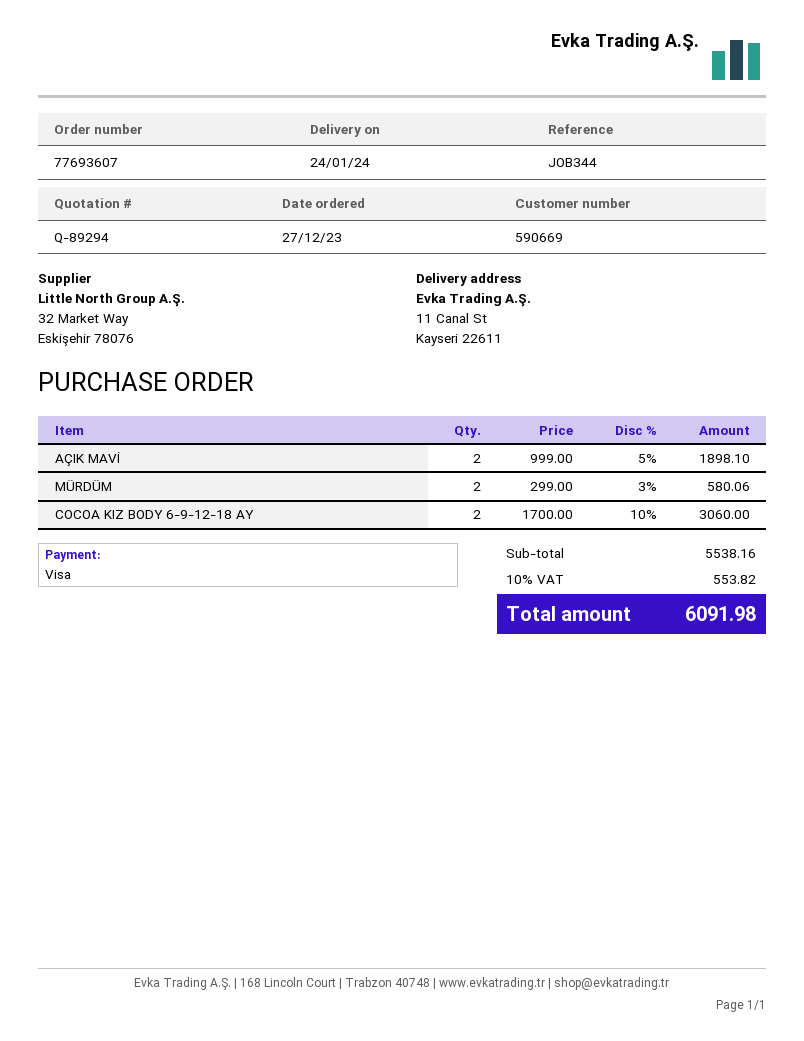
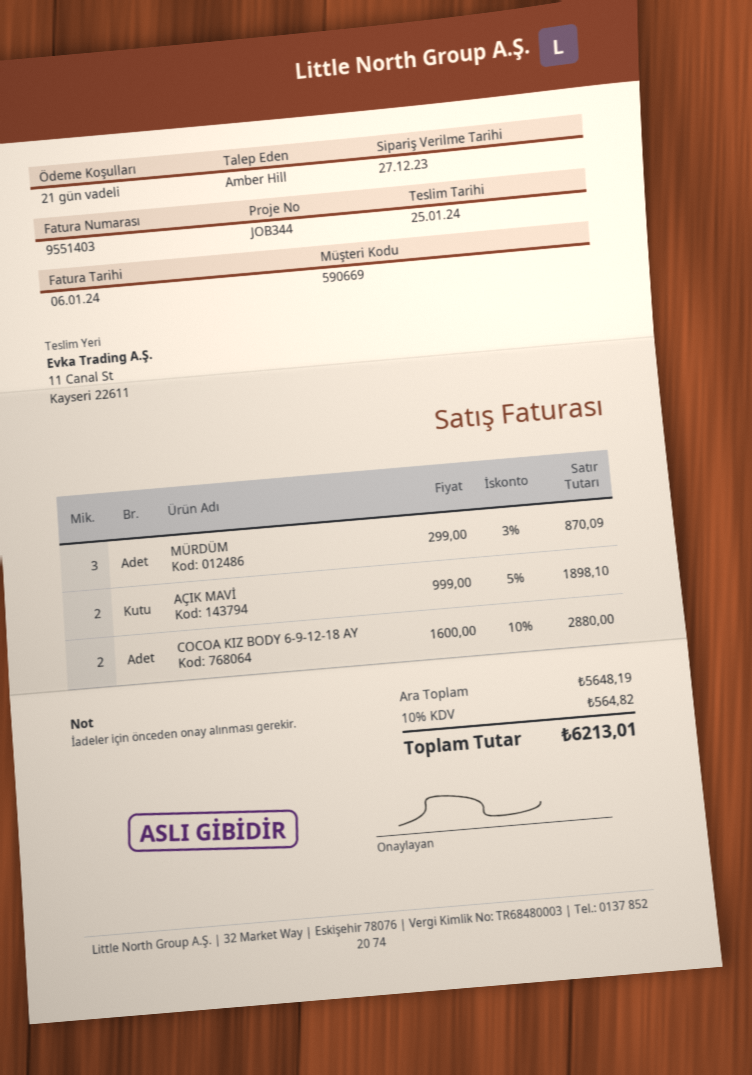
delivery date: 2024-01-24 -> 2024-01-25
MÜRDÜM: 2 x 299.00 - 3% = 580.06 -> 3 x 299.00 - 3% = 870.09
COCOA KIZ BODY 6-9-12-18 AY: 2 x 1700.00 - 10% = 3060.00 -> 2 x 1600.00 - 10% = 2880.00
subtotal: 5538.16 -> 5648.19
tax: 10% = 553.82 -> 10% = 564.82
total: 6091.98 -> 6213.01

